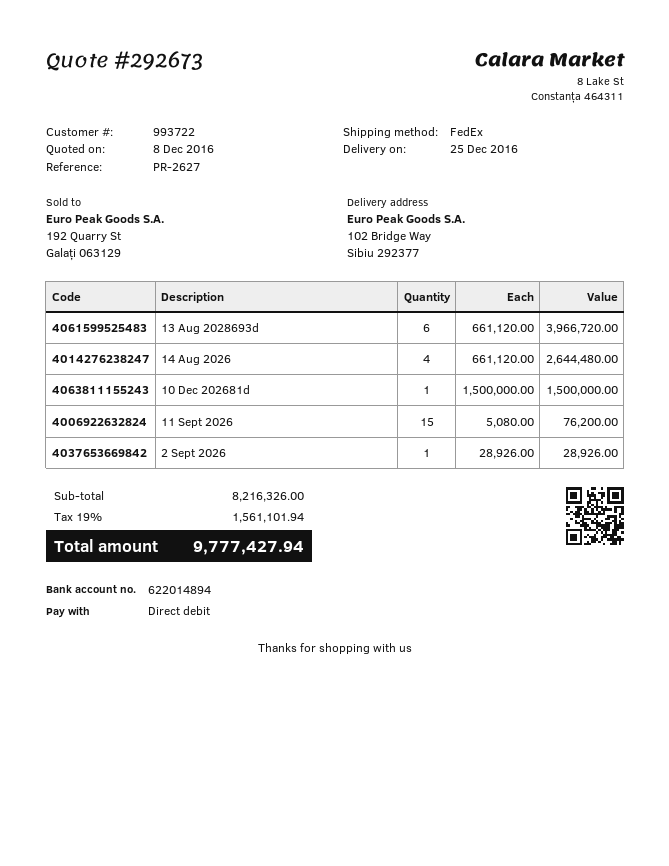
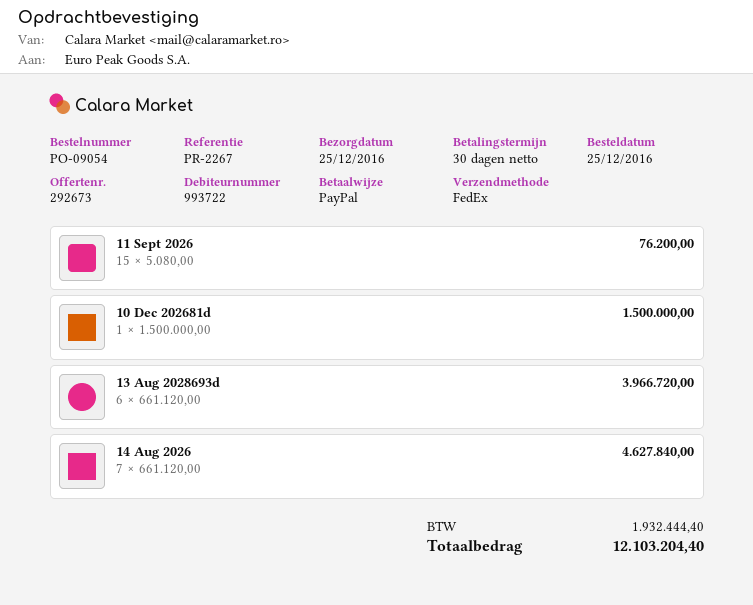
reference: PR-2627 -> PR-2267
payment method: direct debit -> PayPal
14 Aug 2026: 4 x 661120.00 = 2644480.00 -> 7 x 661120.00 = 4627840.00
2 Sept 2026: 1 x 28926.00 = 28926.00 -> none
tax: 1561101.94 -> 1932444.40
total: 9777427.94 -> 12103204.40

